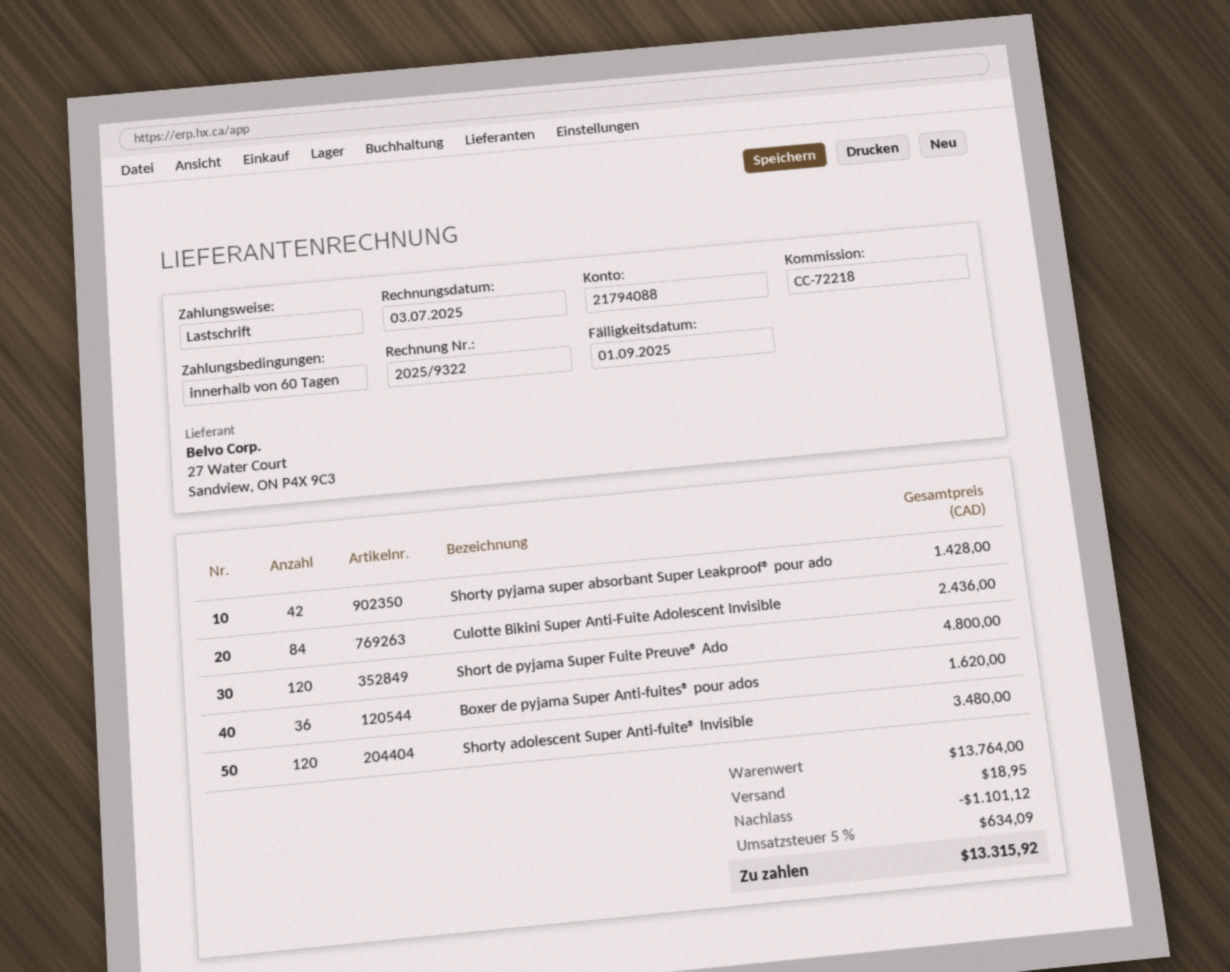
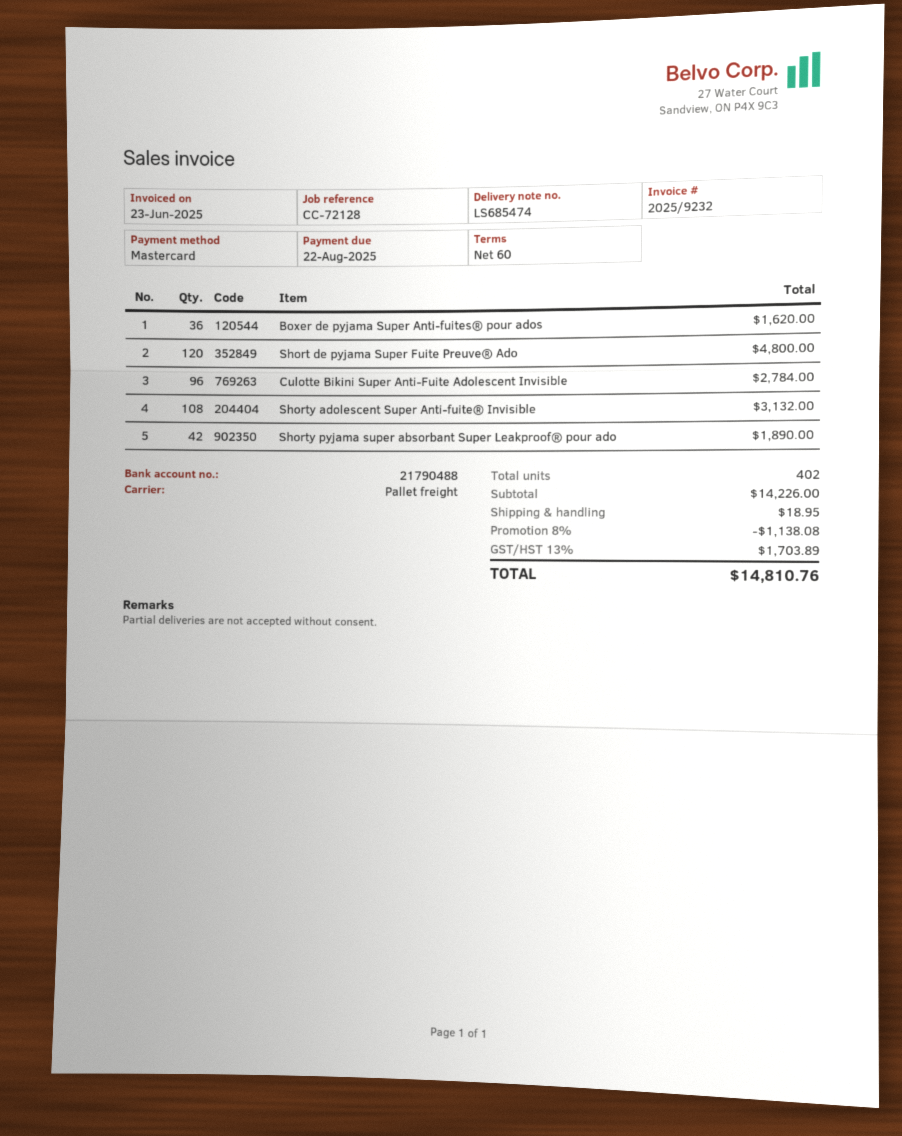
invoice number: 2025/9322 -> 2025/9232
invoice date: 2025-07-03 -> 2025-06-23
due date: 2025-09-01 -> 2025-08-22
reference: CC-72218 -> CC-72128
payment method: direct debit -> Mastercard
bank account: 21794088 -> 21790488
Shorty pyjama super absorbant Super Leakproof® pour ado: 42 for 1428.00 -> 42 for 1890.00
Culotte Bikini Super Anti-Fuite Adolescent Invisible: 84 for 2436.00 -> 96 for 2784.00
Shorty adolescent Super Anti-fuite® Invisible: 120 for 3480.00 -> 108 for 3132.00
subtotal: 13764.00 -> 14226.00
discount: 1101.12 -> 1138.08
tax: 5% = 634.09 -> 13% = 1703.89
total: 13315.92 -> 14810.76

